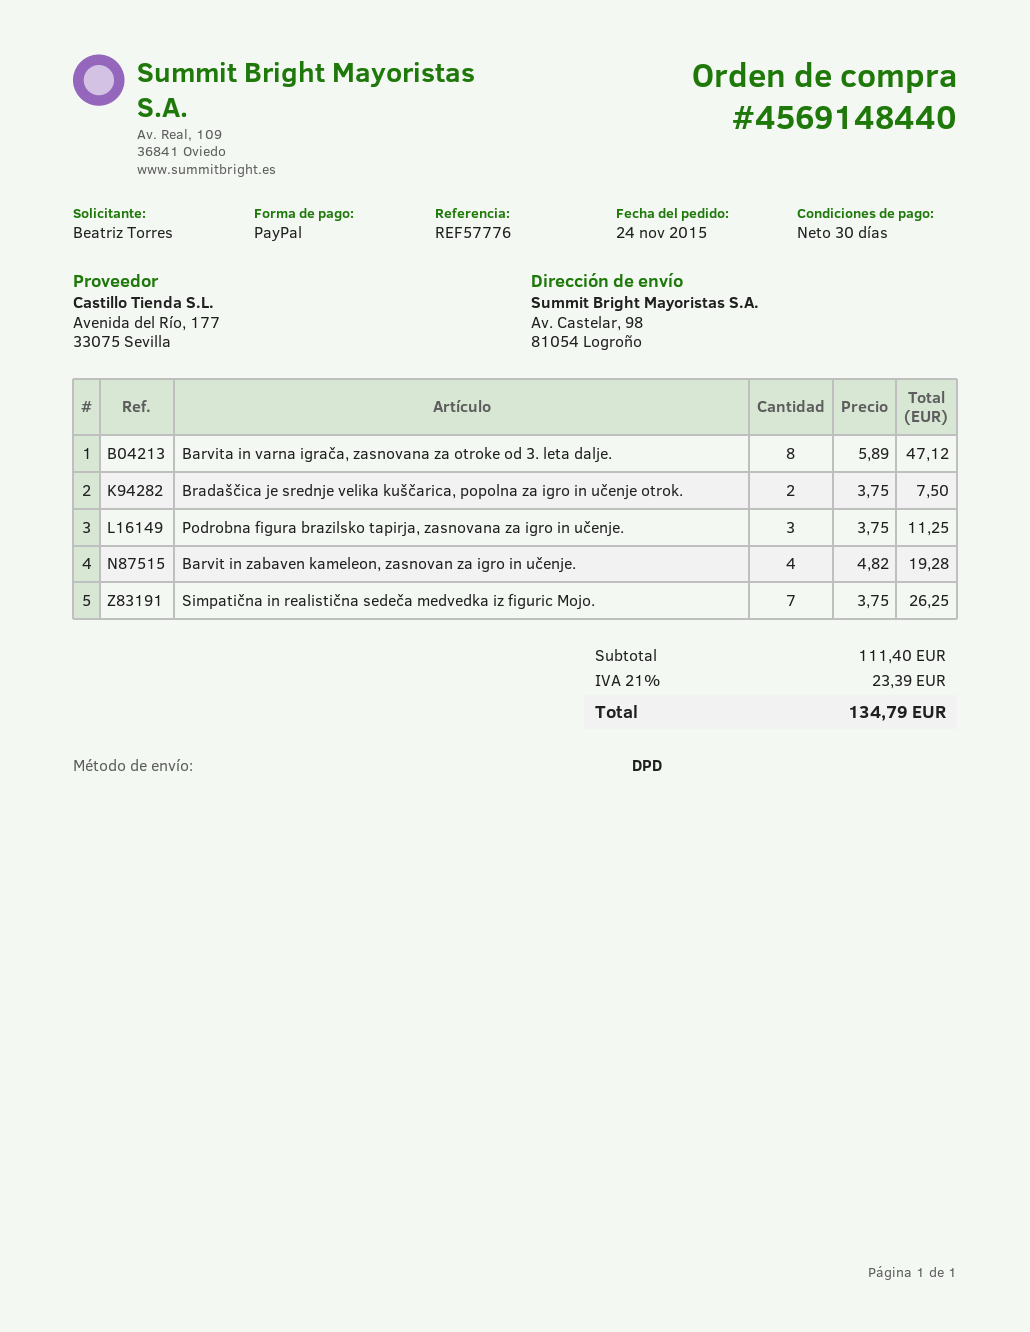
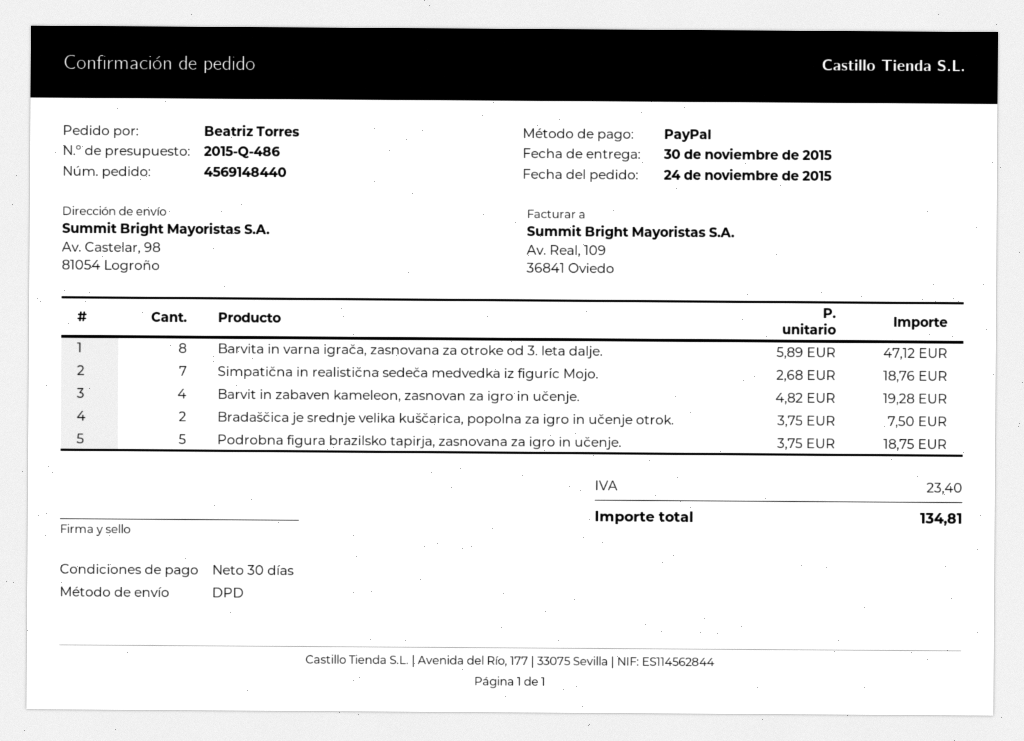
Podrobna figura brazilsko tapirja, zasnovana za igro in učenje.: 3 x 3.75 = 11.25 -> 5 x 3.75 = 18.75
Simpatična in realistična sedeča medvedka iz figuric Mojo.: 7 x 3.75 = 26.25 -> 7 x 2.68 = 18.76
tax: 23.39 -> 23.40
total: 134.79 -> 134.81

